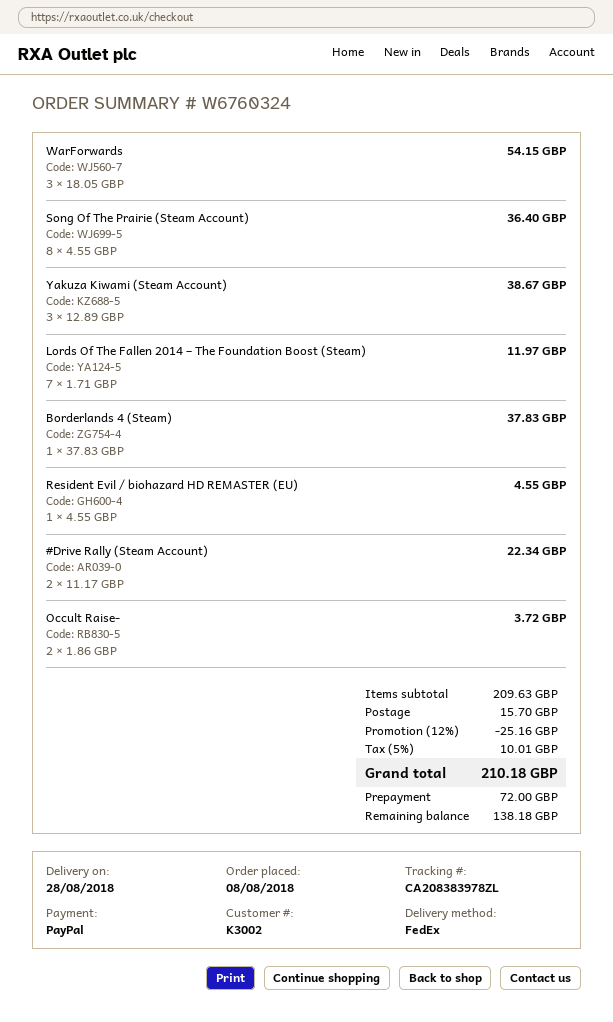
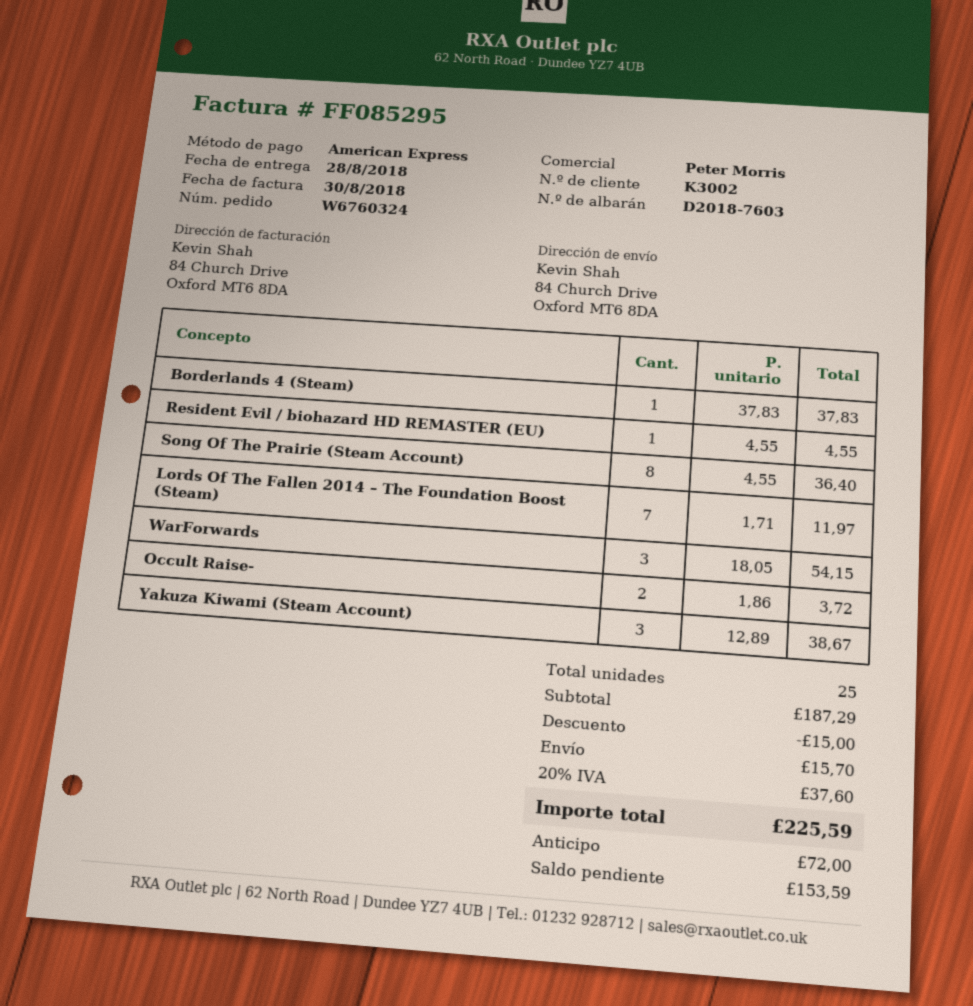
payment method: PayPal -> American Express
#Drive Rally (Steam Account): 2 x 11.17 = 22.34 -> none
subtotal: 209.63 -> 187.29
discount: 25.16 -> 15.00
tax: 5% = 10.01 -> 20% = 37.60
total: 210.18 -> 225.59
balance: 138.18 -> 153.59

